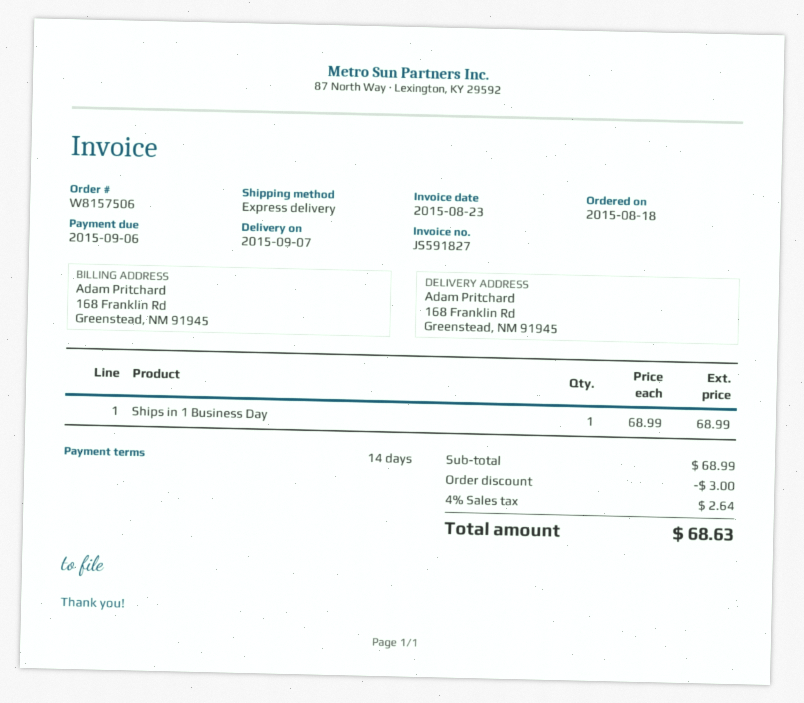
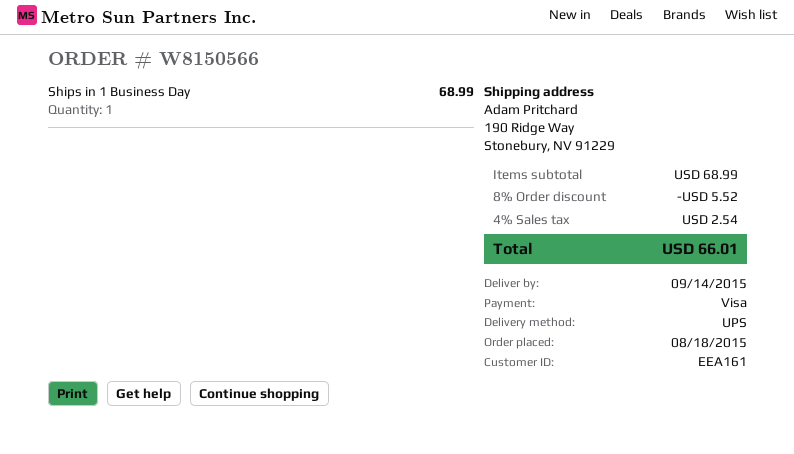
order number: W8157506 -> W8150566
delivery date: 2015-09-07 -> 2015-09-14
shipping method: express -> UPS
ship to: 168 Franklin Rd, Greenstead, NM 91945 -> 190 Ridge Way, Stonebury, NV 91229
discount: 3.00 -> 5.52
tax: 4% = 2.64 -> 4% = 2.54
total: 68.63 -> 66.01

